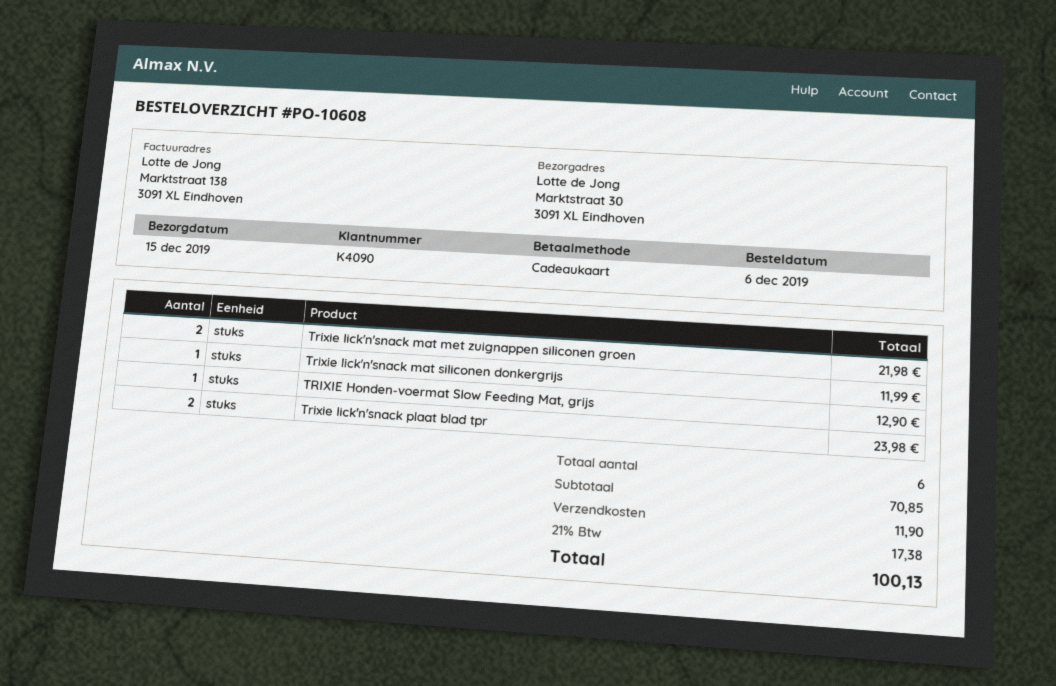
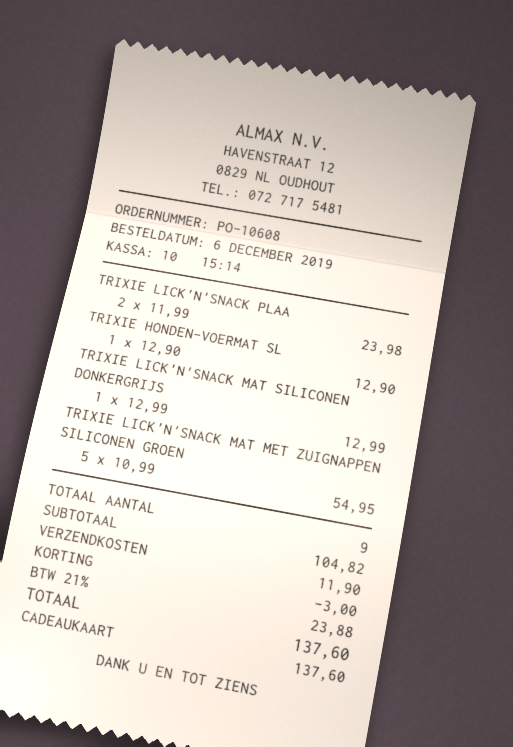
Trixie lick'n'snack mat met zuignappen siliconen groen: 2 for 21.98 -> 5 for 54.95
Trixie lick'n'snack mat siliconen donkergrijs: 1 for 11.99 -> 1 for 12.99
total quantity: 6 -> 9
subtotal: 70.85 -> 104.82
discount: none -> 3.00
tax: 21% = 17.38 -> 21% = 23.88
total: 100.13 -> 137.60

